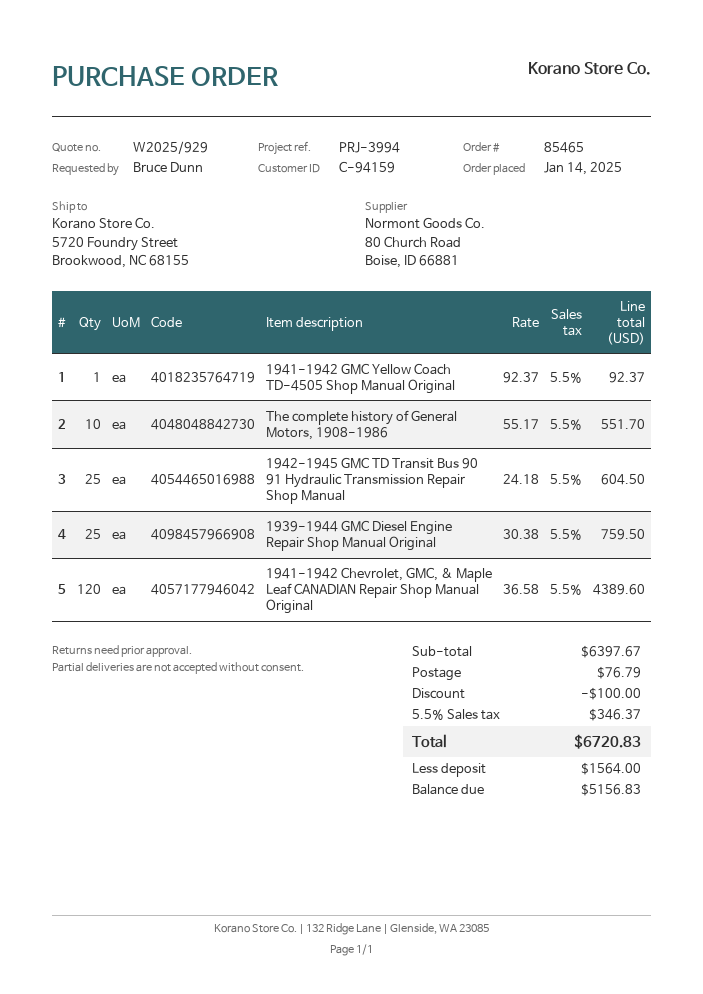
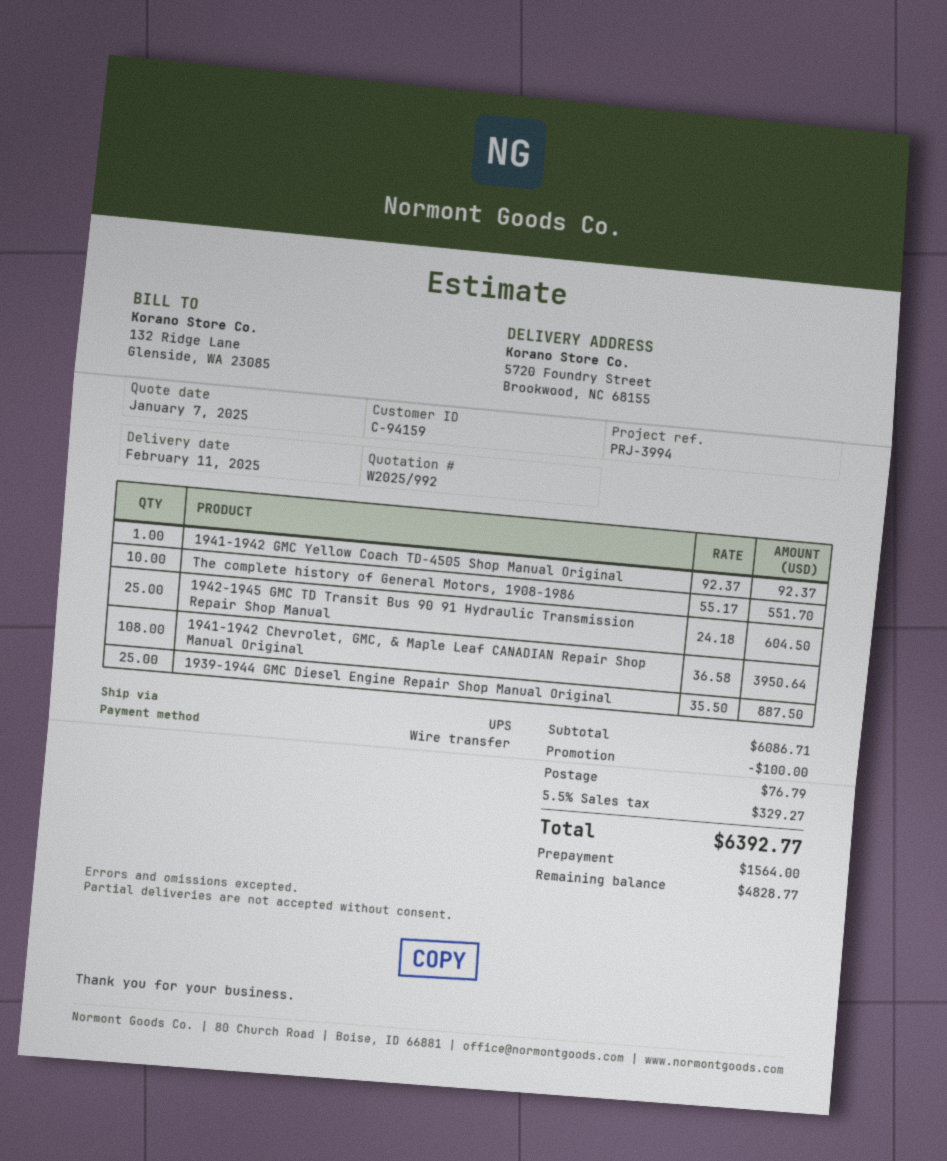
quote number: W2025/929 -> W2025/992
1939-1944 GMC Diesel Engine Repair Shop Manual Original: 25 x 30.38 = 759.50 -> 25 x 35.50 = 887.50
1941-1942 Chevrolet, GMC, & Maple Leaf CANADIAN Repair Shop Manual Original: 120 x 36.58 = 4389.60 -> 108 x 36.58 = 3950.64
subtotal: 6397.67 -> 6086.71
tax: 5.5% = 346.37 -> 5.5% = 329.27
total: 6720.83 -> 6392.77
balance: 5156.83 -> 4828.77

